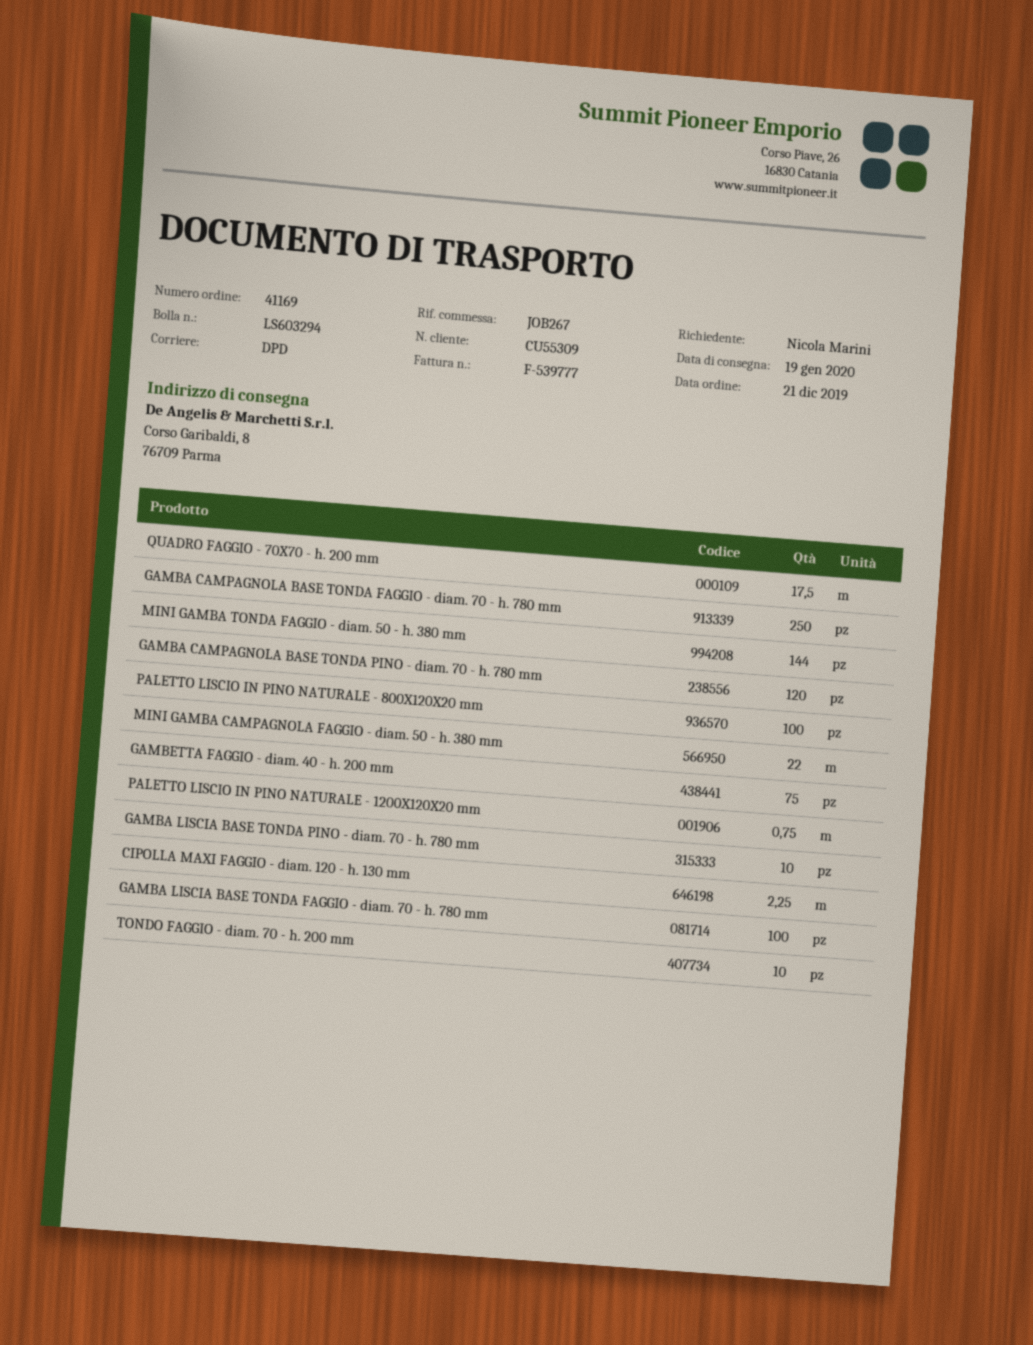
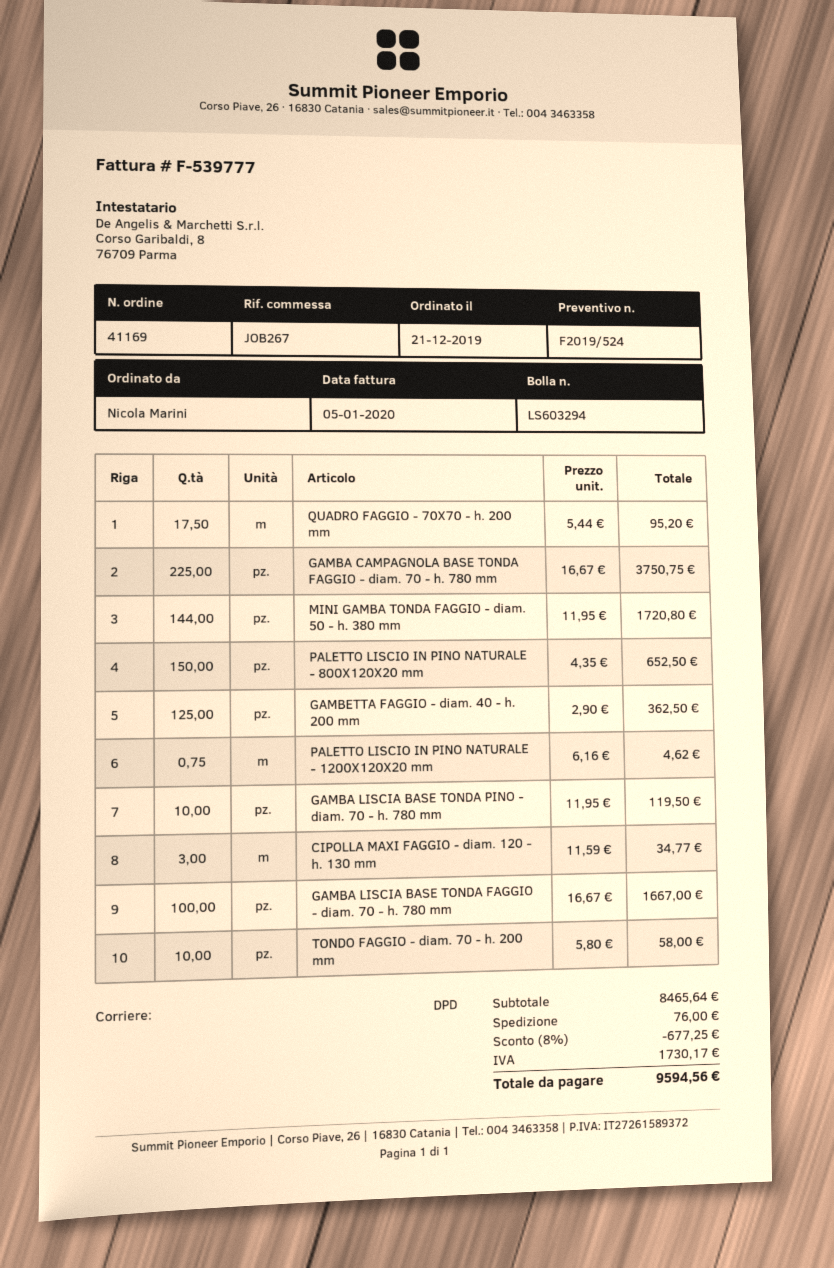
GAMBA CAMPAGNOLA BASE TONDA FAGGIO - diam. 70 - h. 780 mm: 250 -> 225
GAMBA CAMPAGNOLA BASE TONDA PINO - diam. 70 - h. 780 mm: 120 -> none
PALETTO LISCIO IN PINO NATURALE - 800X120X20 mm: 100 -> 150
MINI GAMBA CAMPAGNOLA FAGGIO - diam. 50 - h. 380 mm: 22 -> none
GAMBETTA FAGGIO - diam. 40 - h. 200 mm: 75 -> 125
CIPOLLA MAXI FAGGIO - diam. 120 - h. 130 mm: 2.25 -> 3

